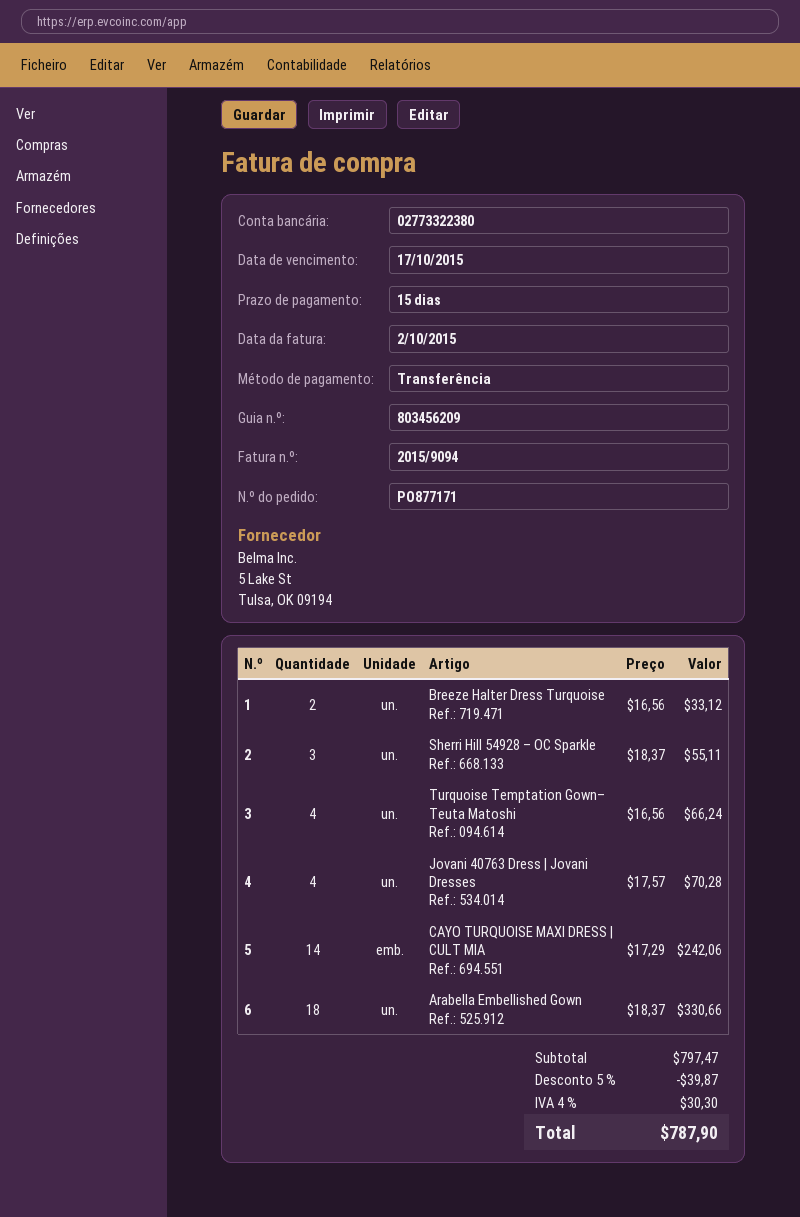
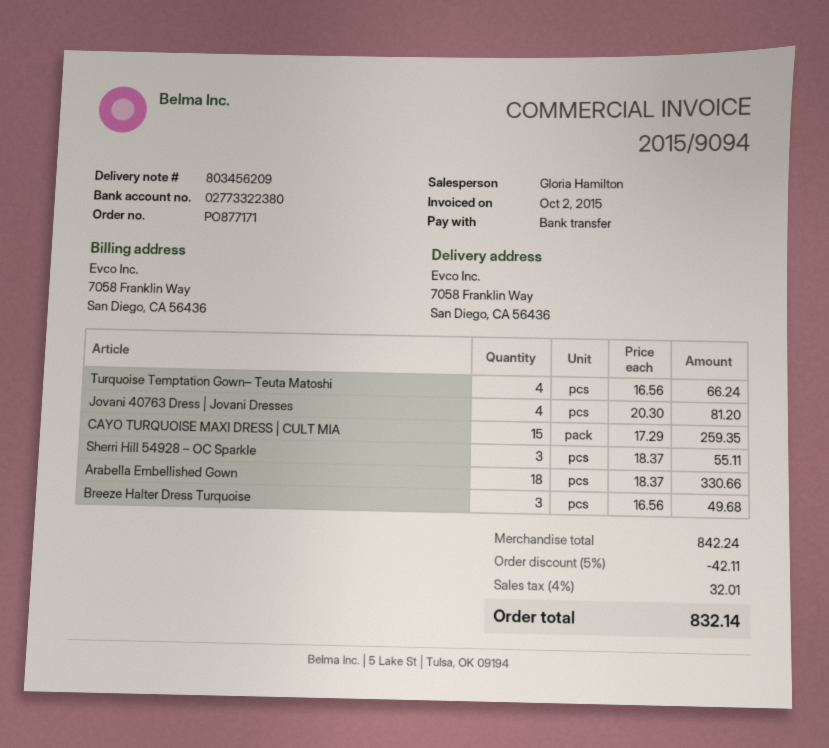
Breeze Halter Dress Turquoise: 2 x 16.56 = 33.12 -> 3 x 16.56 = 49.68
Jovani 40763 Dress | Jovani Dresses: 4 x 17.57 = 70.28 -> 4 x 20.30 = 81.20
CAYO TURQUOISE MAXI DRESS | CULT MIA: 14 x 17.29 = 242.06 -> 15 x 17.29 = 259.35
subtotal: 797.47 -> 842.24
discount: 5% = 39.87 -> 5% = 42.11
tax: 4% = 30.30 -> 4% = 32.01
total: 787.90 -> 832.14

